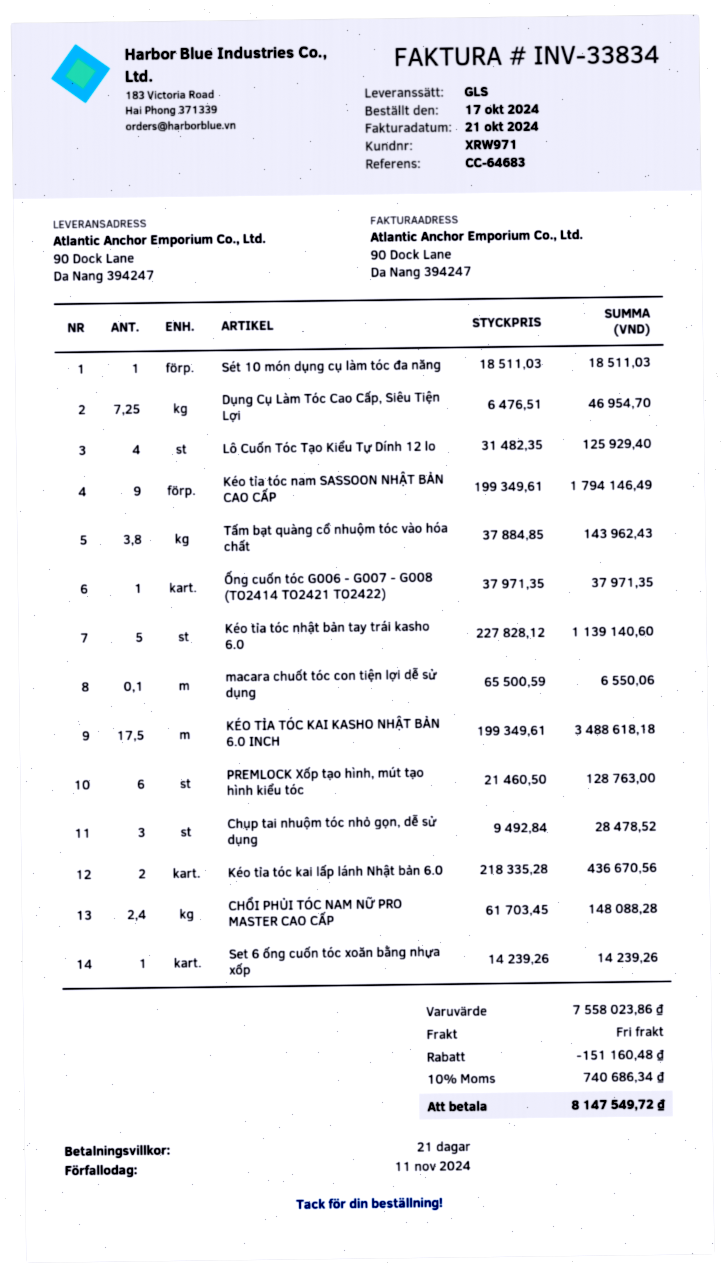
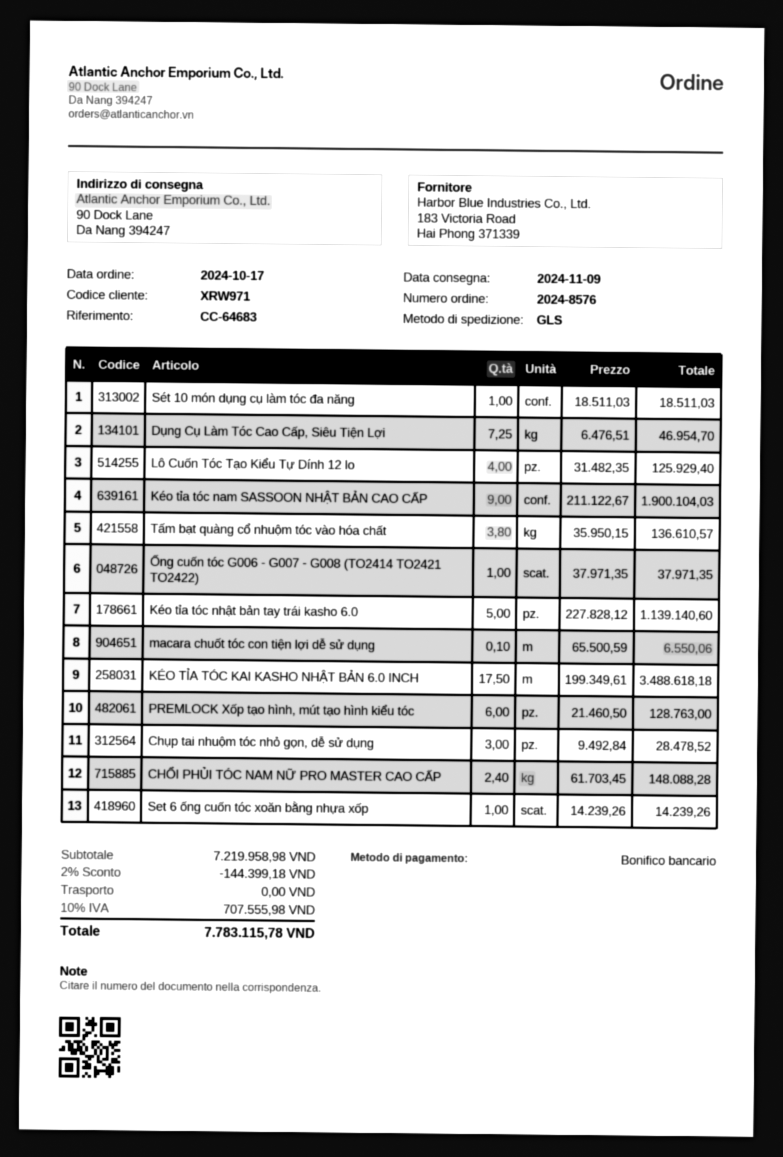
Kéo tỉa tóc nam SASSOON NHẬT BẢN CAO CẤP: 9 x 199349.61 = 1794146.49 -> 9 x 211122.67 = 1900104.03
Tấm bạt quàng cổ nhuộm tóc vào hóa chất: 3.8 x 37884.85 = 143962.43 -> 3.8 x 35950.15 = 136610.57
Kéo tỉa tóc kai lấp lánh Nhật bản 6.0: 2 x 218335.28 = 436670.56 -> none
subtotal: 7558023.86 -> 7219958.98
discount: 151160.48 -> 144399.18
tax: 10% = 740686.34 -> 10% = 707555.98
total: 8147549.72 -> 7783115.78

